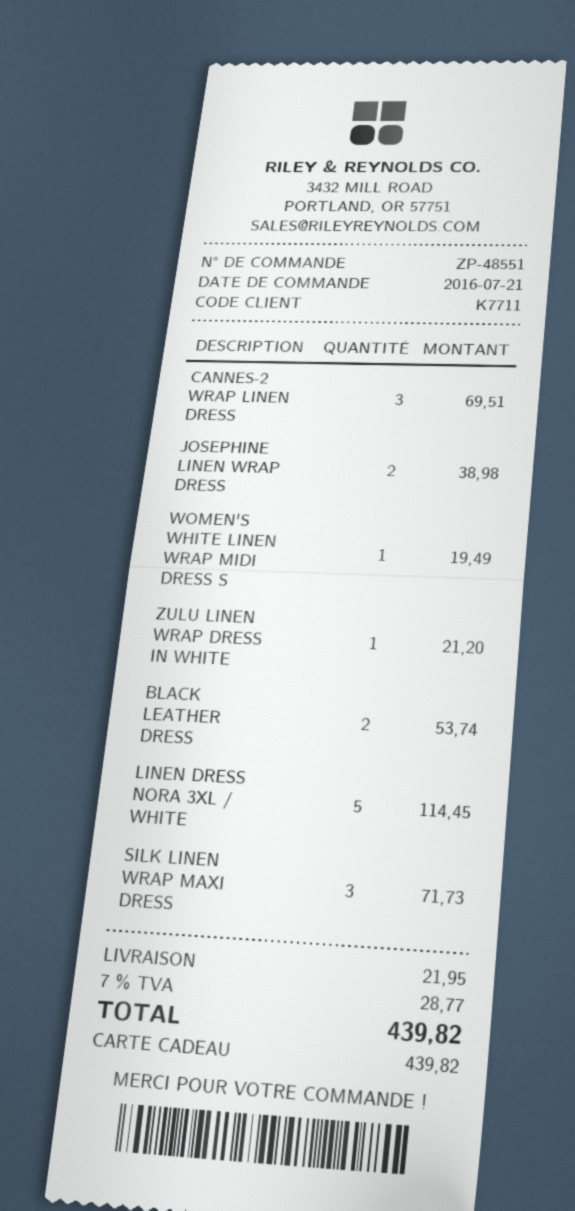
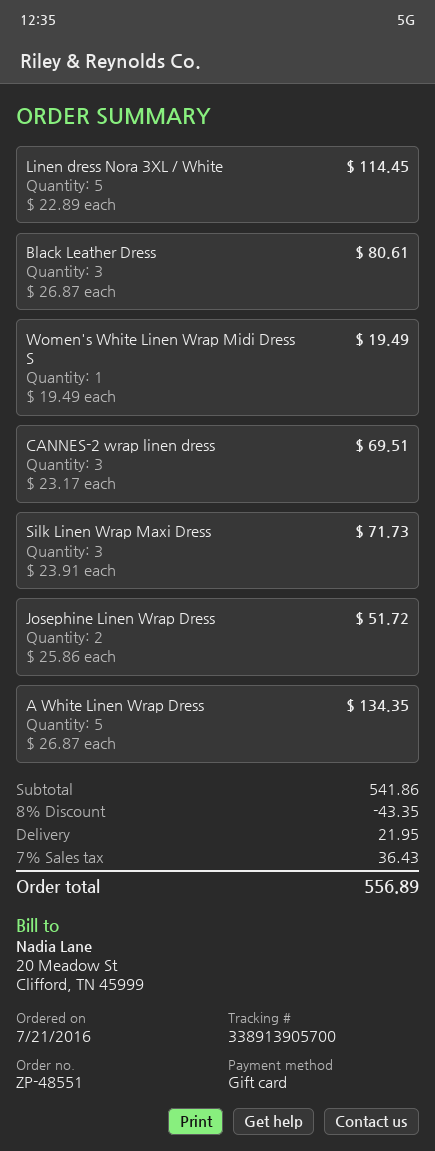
JOSEPHINE LINEN WRAP DRESS: 2 for 38.98 -> 2 for 51.72
ZULU LINEN WRAP DRESS IN WHITE: 1 for 21.20 -> none
BLACK LEATHER DRESS: 2 for 53.74 -> 3 for 80.61
A White Linen Wrap Dress: none -> 5 for 134.35
discount: none -> 8% = 43.35
tax: 7% = 28.77 -> 7% = 36.43
total: 439.82 -> 556.89

